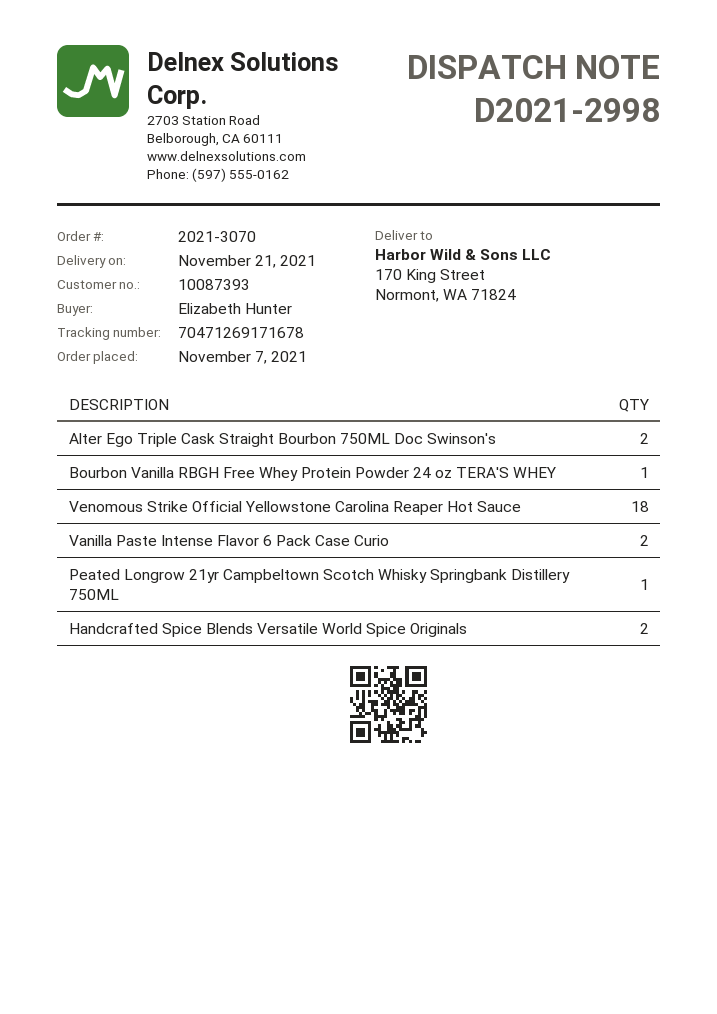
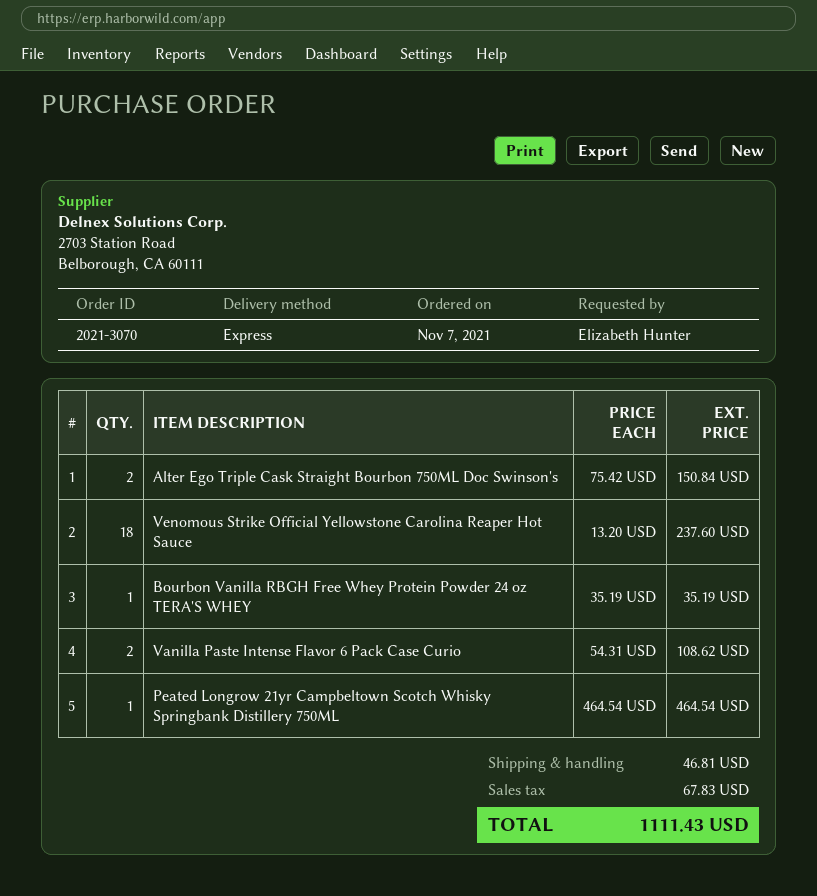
Handcrafted Spice Blends Versatile World Spice Originals: 2 -> none

